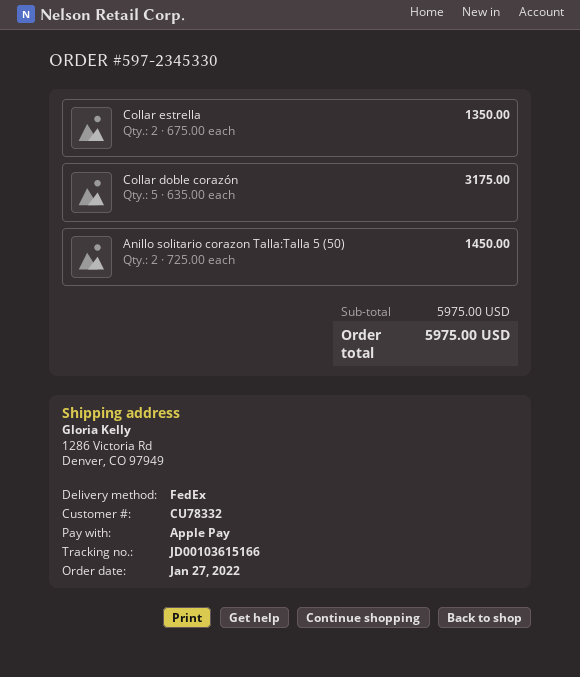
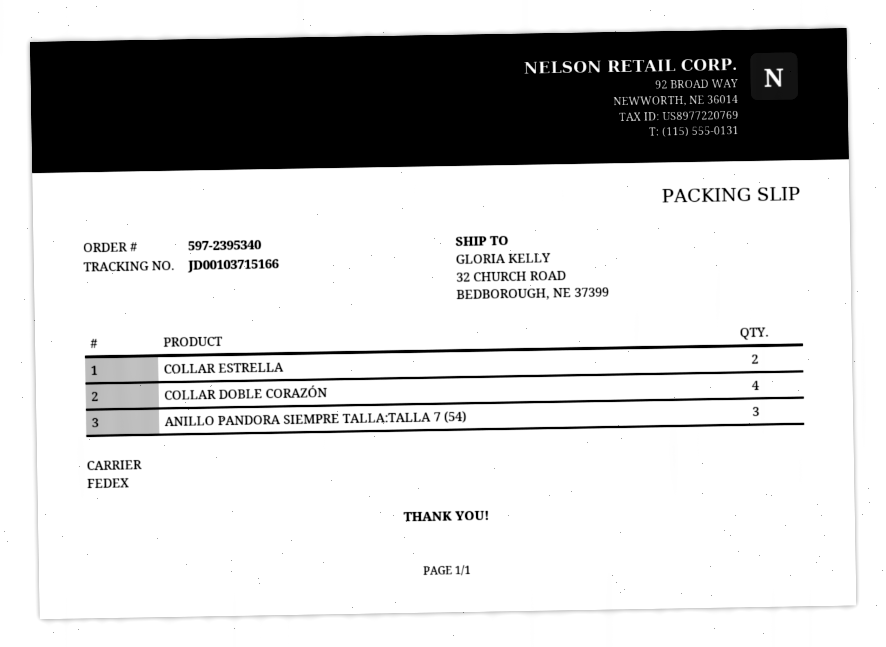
order number: 597-2345330 -> 597-2395340
tracking number: JD00103615166 -> JD00103715166
ship to: 1286 Victoria Rd, Denver, CO 97949 -> 32 CHURCH ROAD, BEDBOROUGH, NE 37399
Collar doble corazón: 5 -> 4
Anillo solitario corazon Talla:Talla 5 (50): 2 -> none
ANILLO PANDORA SIEMPRE TALLA:TALLA 7 (54): none -> 3

